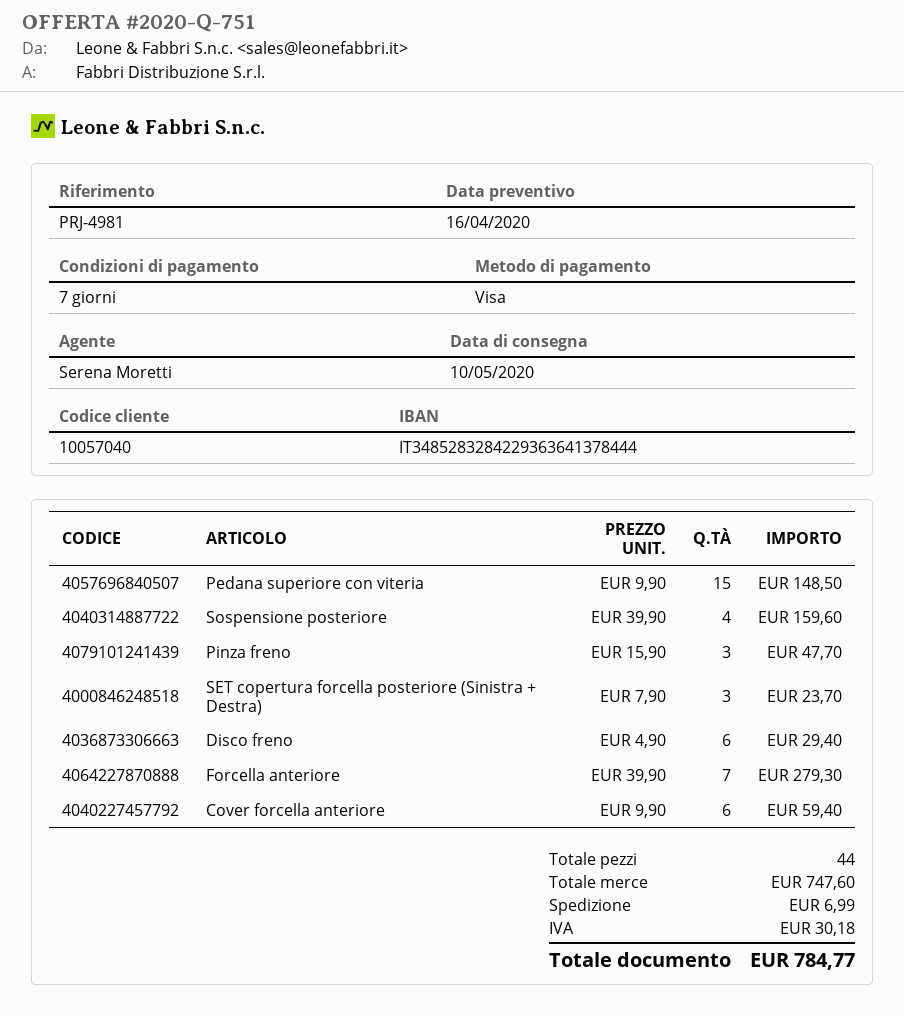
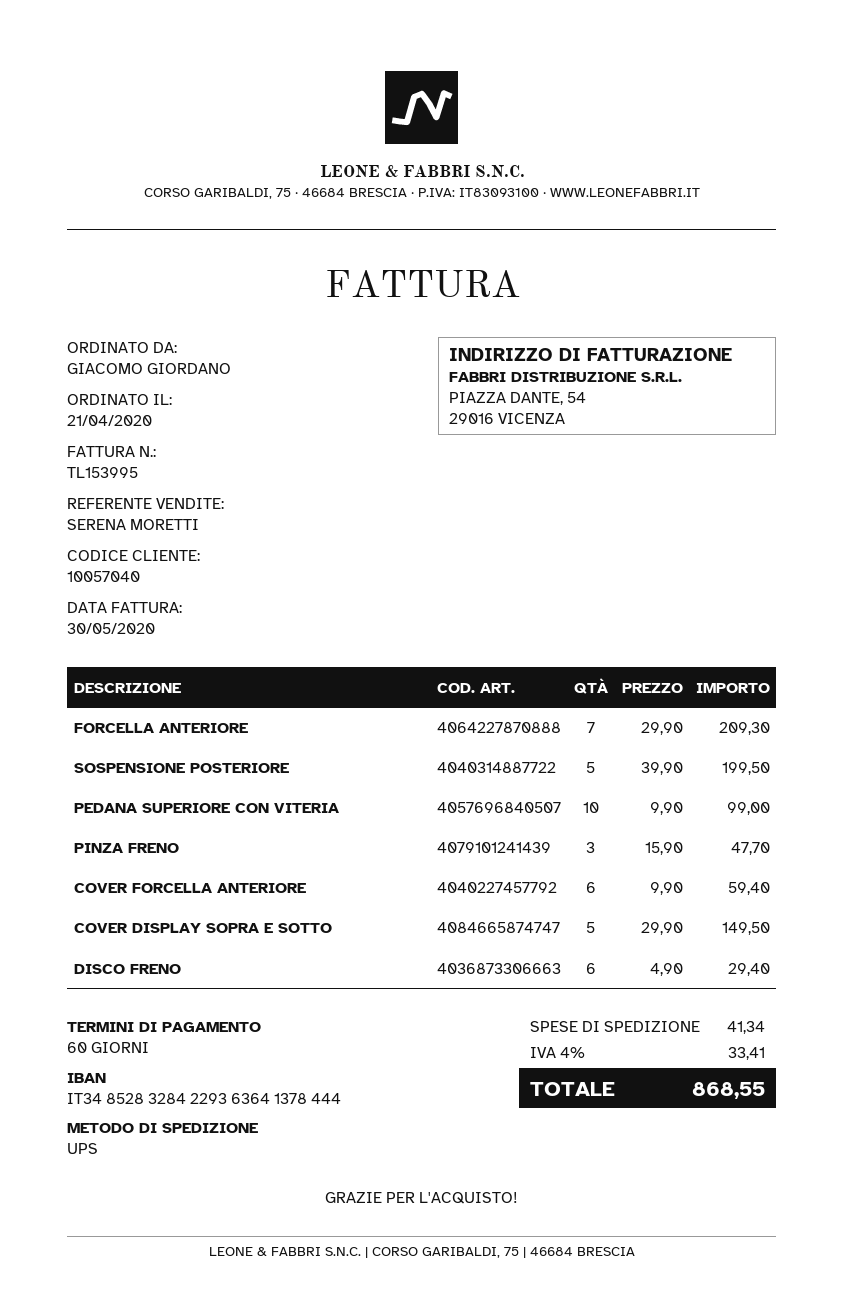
payment terms: 7 days -> 60 days
Pedana superiore con viteria: 15 x 9.90 = 148.50 -> 10 x 9.90 = 99.00
Sospensione posteriore: 4 x 39.90 = 159.60 -> 5 x 39.90 = 199.50
SET copertura forcella posteriore (Sinistra + Destra): 3 x 7.90 = 23.70 -> none
Forcella anteriore: 7 x 39.90 = 279.30 -> 7 x 29.90 = 209.30
COVER DISPLAY SOPRA E SOTTO: none -> 5 x 29.90 = 149.50
shipping: 6.99 -> 41.34
tax: 30.18 -> 33.41
total: 784.77 -> 868.55

